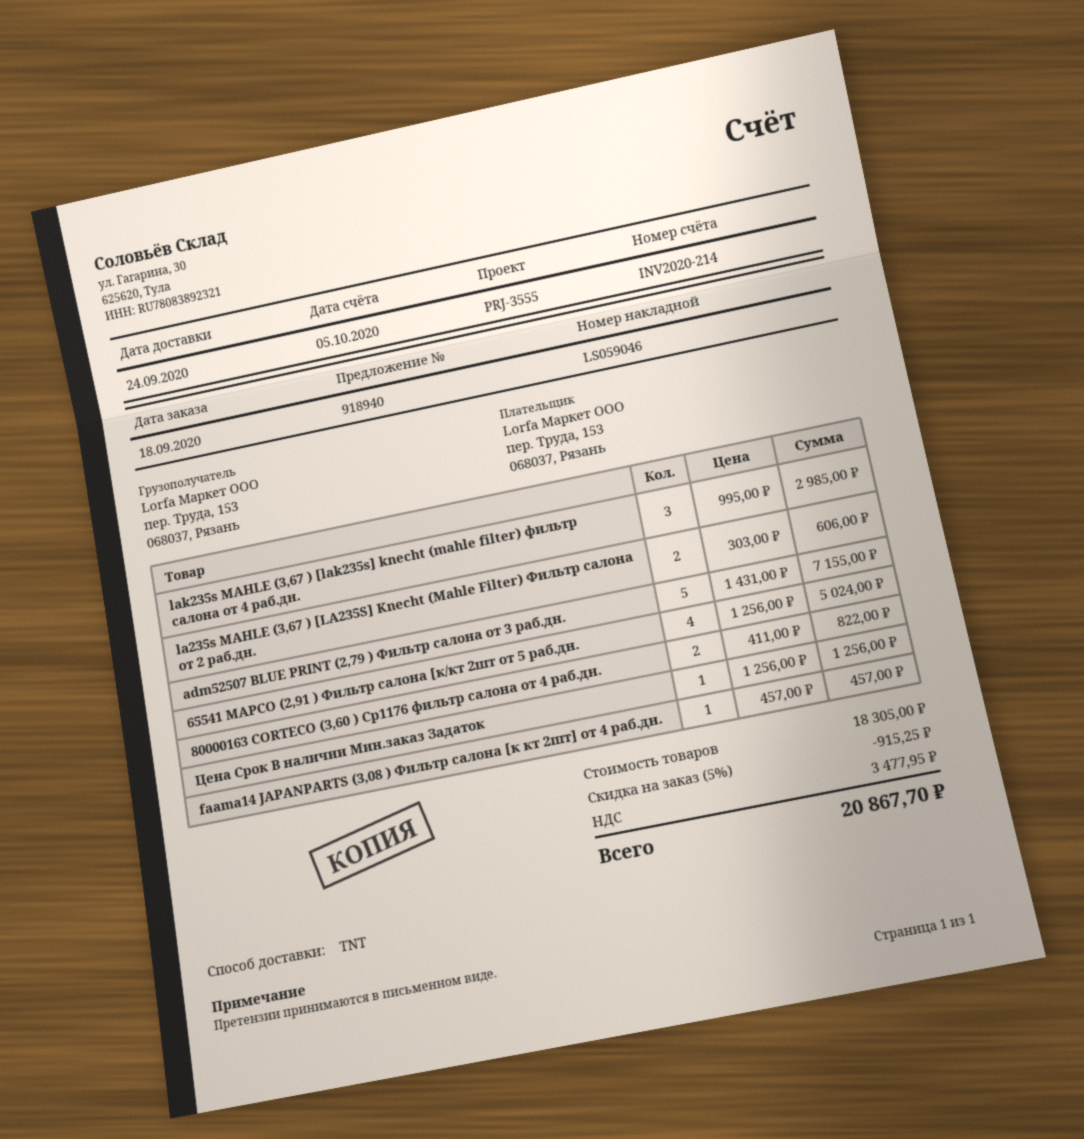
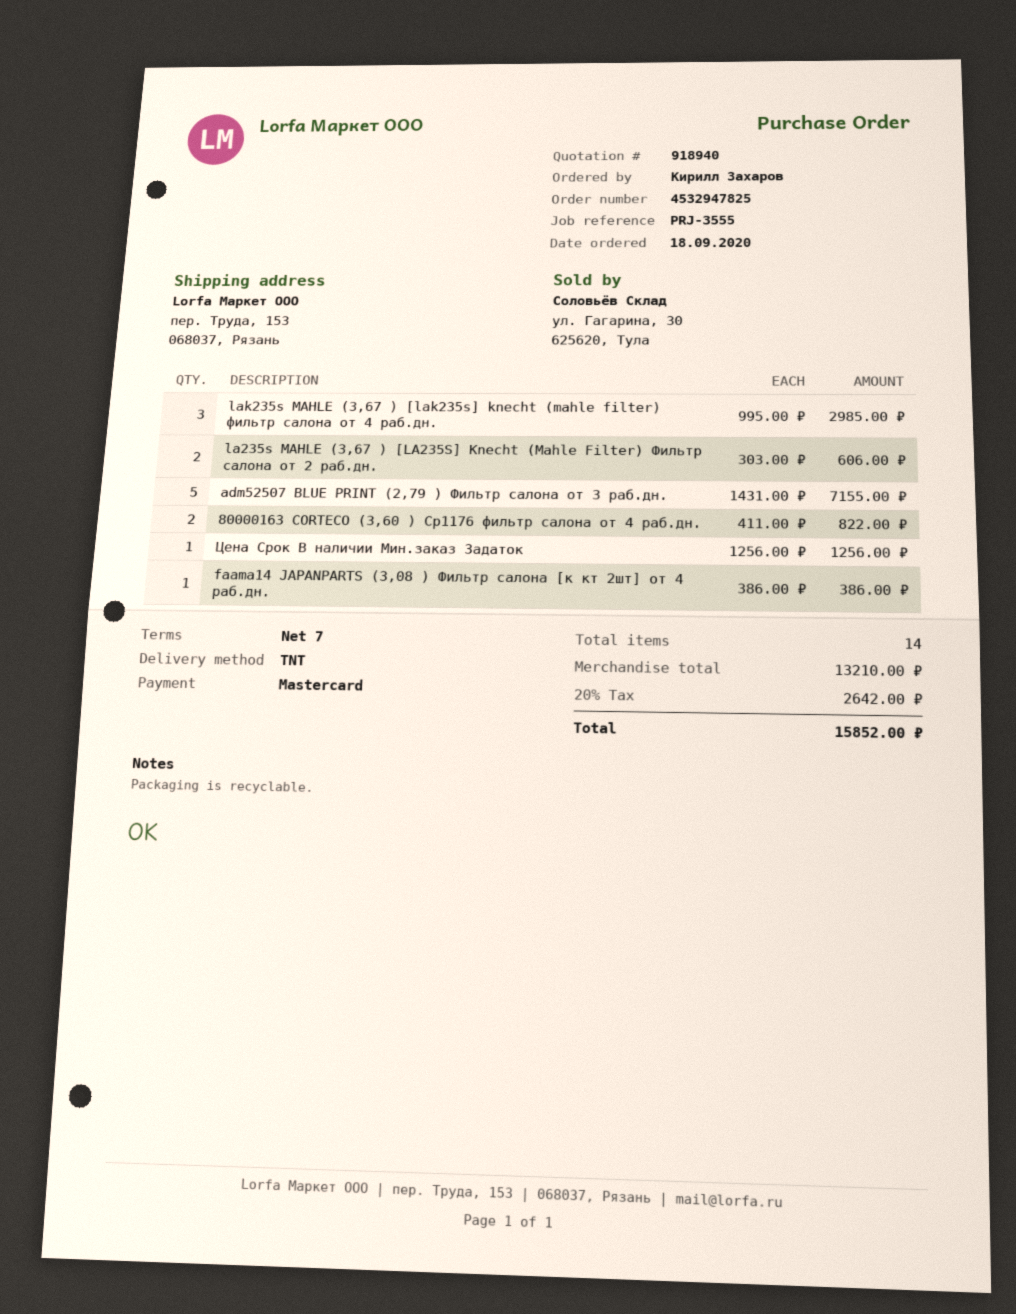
65541 MAPCO (2,91 ) Фильтр салона [к/кт 2шт от 5 раб.дн.: 4 x 1256.00 = 5024.00 -> none
faama14 JAPANPARTS (3,08 ) Фильтр салона [к кт 2шт] от 4 раб.дн.: 1 x 457.00 = 457.00 -> 1 x 386.00 = 386.00
subtotal: 18305.00 -> 13210.00
discount: 5% = 915.25 -> none
tax: 3477.95 -> 2642.00
total: 20867.70 -> 15852.00

